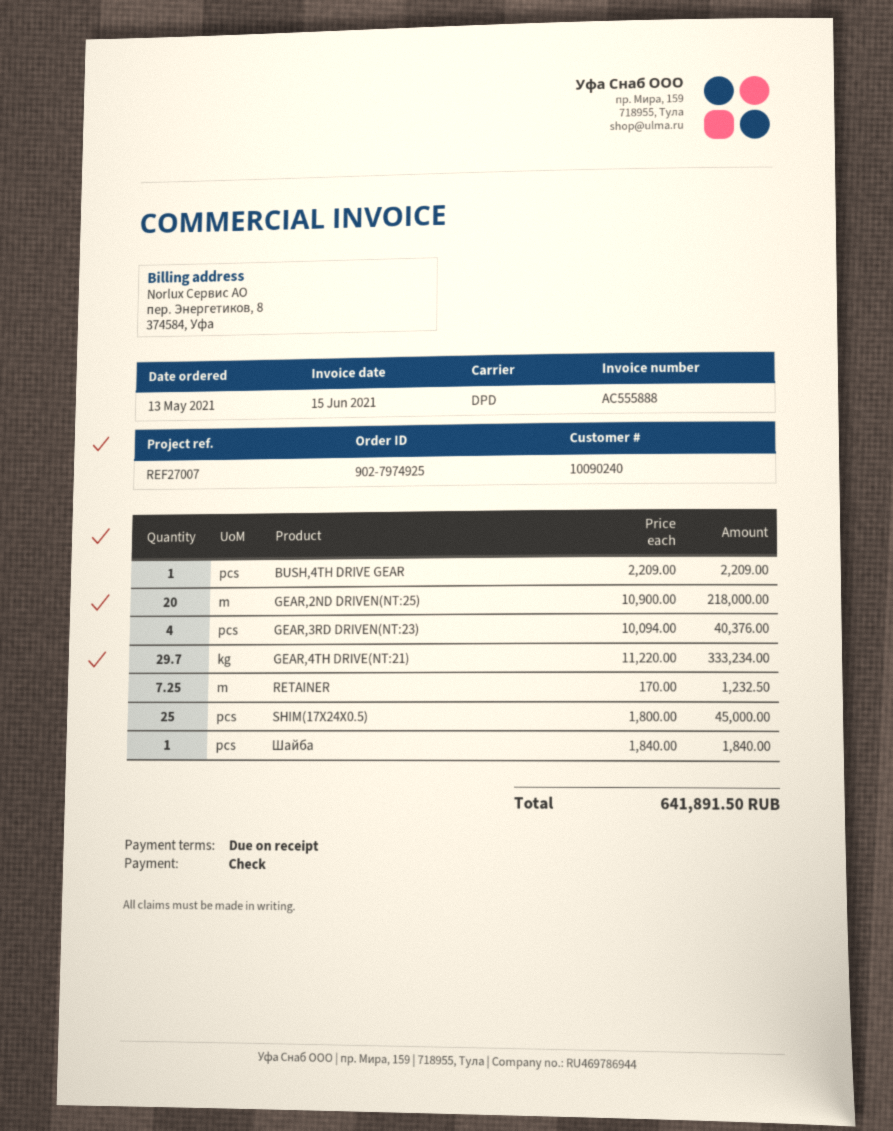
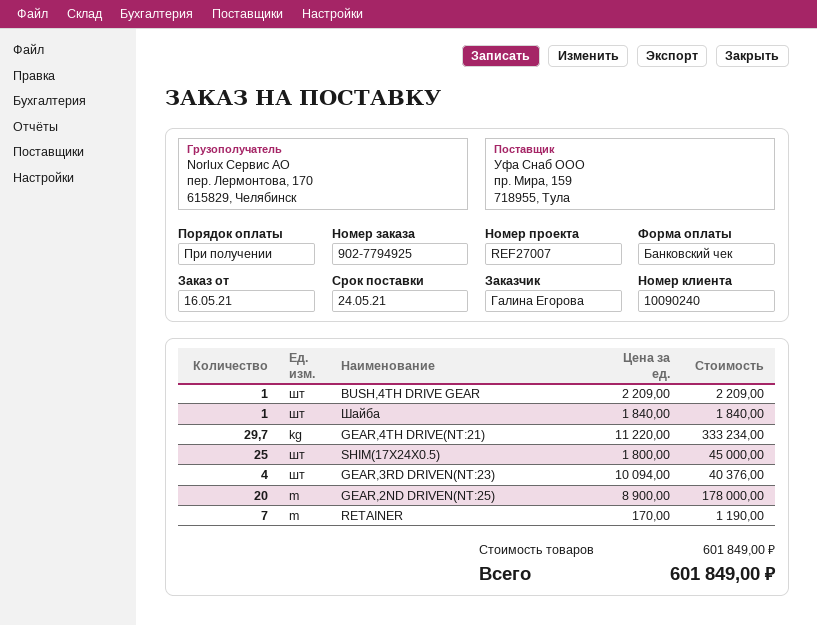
order number: 902-7974925 -> 902-7794925
order date: 2021-05-13 -> 2021-05-16
GEAR,2ND DRIVEN(NT:25): 20 x 10900.00 = 218000.00 -> 20 x 8900.00 = 178000.00
RETAINER: 7.25 x 170.00 = 1232.50 -> 7 x 170.00 = 1190.00
total: 641891.50 -> 601849.00

